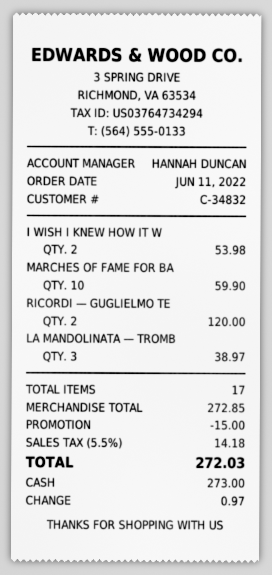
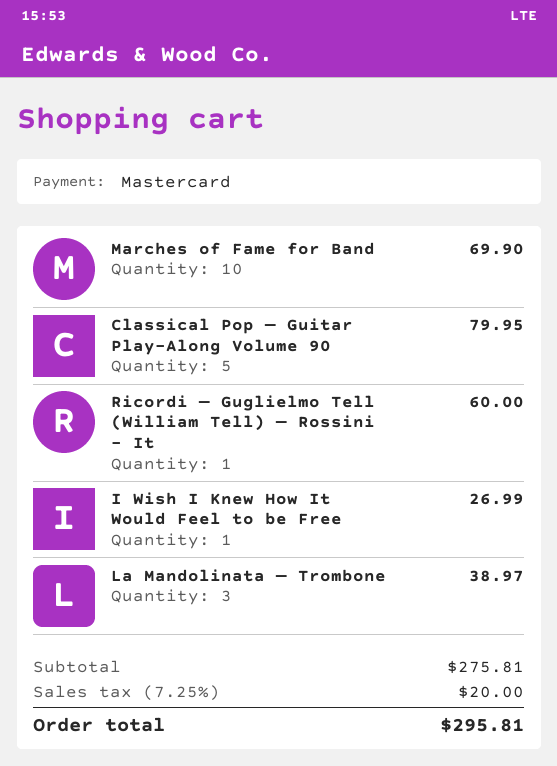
payment method: cash -> Mastercard
I WISH I KNEW HOW IT W: 2 for 53.98 -> 1 for 26.99
MARCHES OF FAME FOR BA: 10 for 59.90 -> 10 for 69.90
RICORDI — GUGLIELMO TE: 2 for 120.00 -> 1 for 60.00
Classical Pop — Guitar Play-Along Volume 90: none -> 5 for 79.95
subtotal: 272.85 -> 275.81
discount: 15.00 -> none
tax: 5.5% = 14.18 -> 7.25% = 20.00
total: 272.03 -> 295.81

